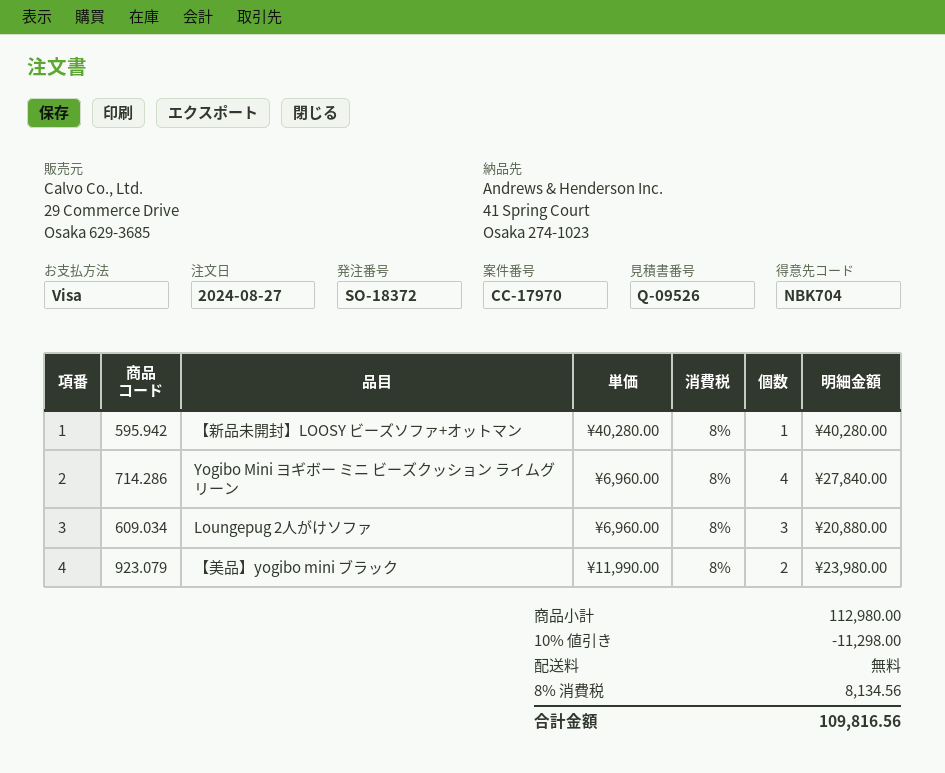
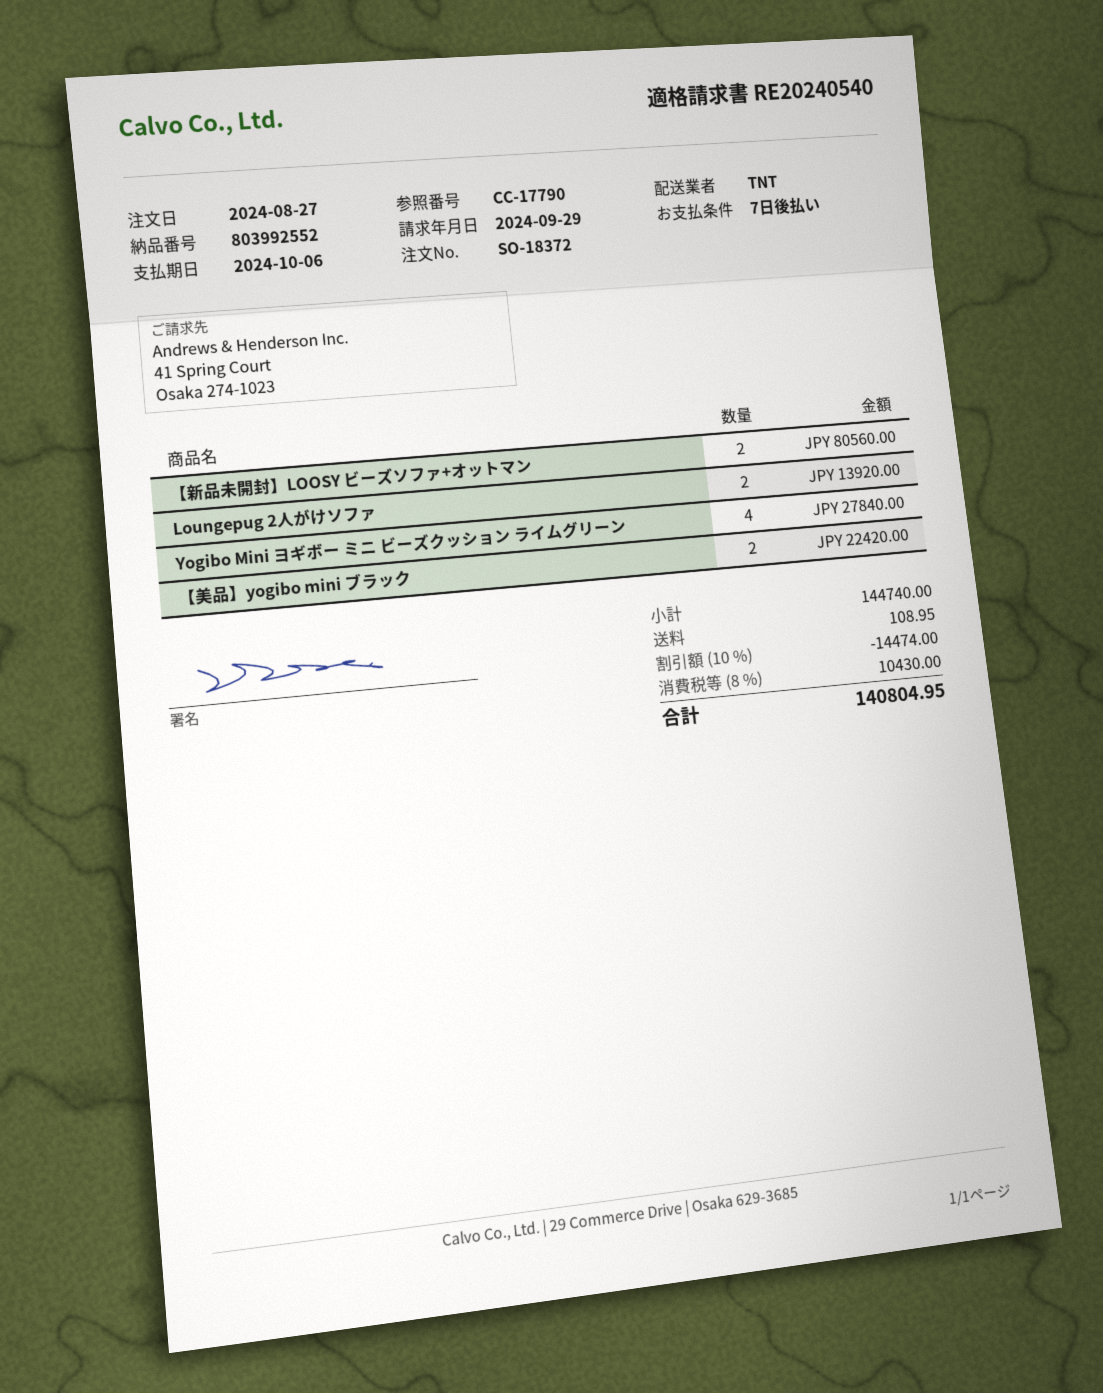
reference: CC-17970 -> CC-17790
【新品未開封】LOOSY ビーズソファ+オットマン: 1 for 40280.00 -> 2 for 80560.00
Loungepug 2人がけソファ: 3 for 20880.00 -> 2 for 13920.00
【美品】yogibo mini ブラック: 2 for 23980.00 -> 2 for 22420.00
subtotal: 112980.00 -> 144740.00
discount: 10% = 11298.00 -> 10% = 14474.00
shipping: 0.00 -> 108.95
tax: 8% = 8134.56 -> 8% = 10430.00
total: 109816.56 -> 140804.95

